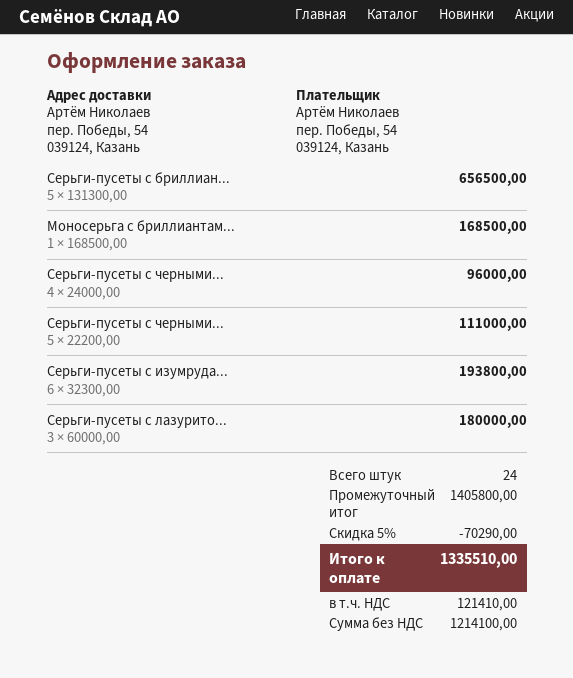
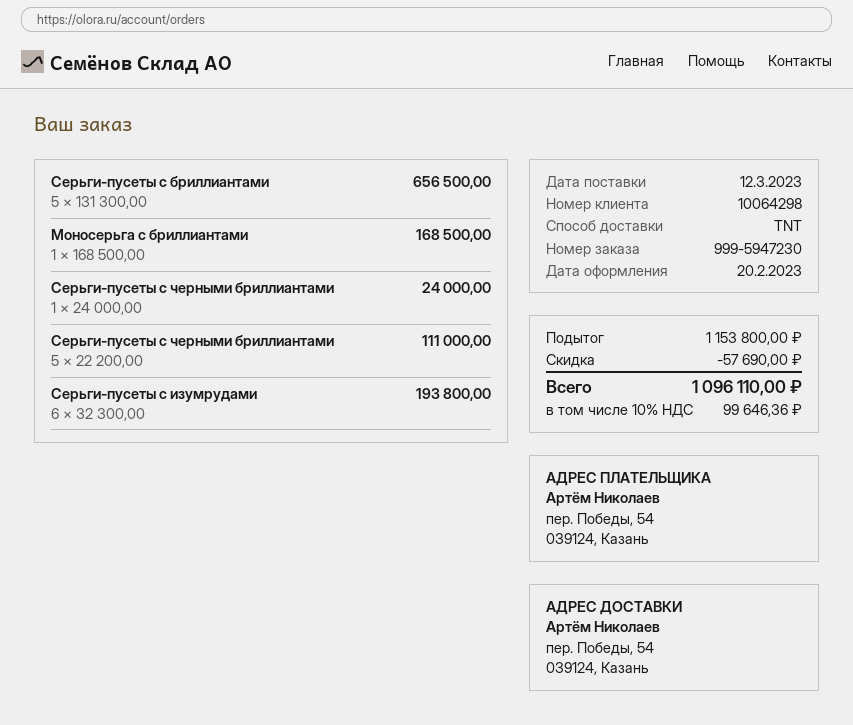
Серьги-пусеты с черными...: 4 x 24000.00 = 96000.00 -> 1 x 24000.00 = 24000.00
Серьги-пусеты с лазурито...: 3 x 60000.00 = 180000.00 -> none
subtotal: 1405800.00 -> 1153800.00
discount: 70290.00 -> 57690.00
tax: 121410.00 -> 99646.36
total: 1335510.00 -> 1096110.00

